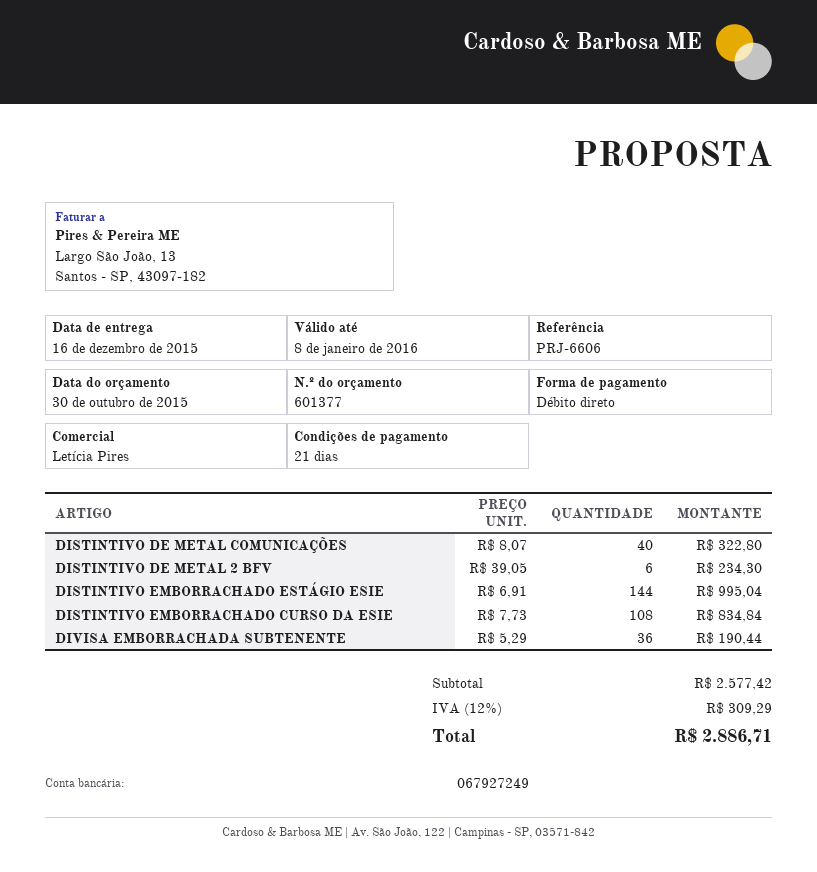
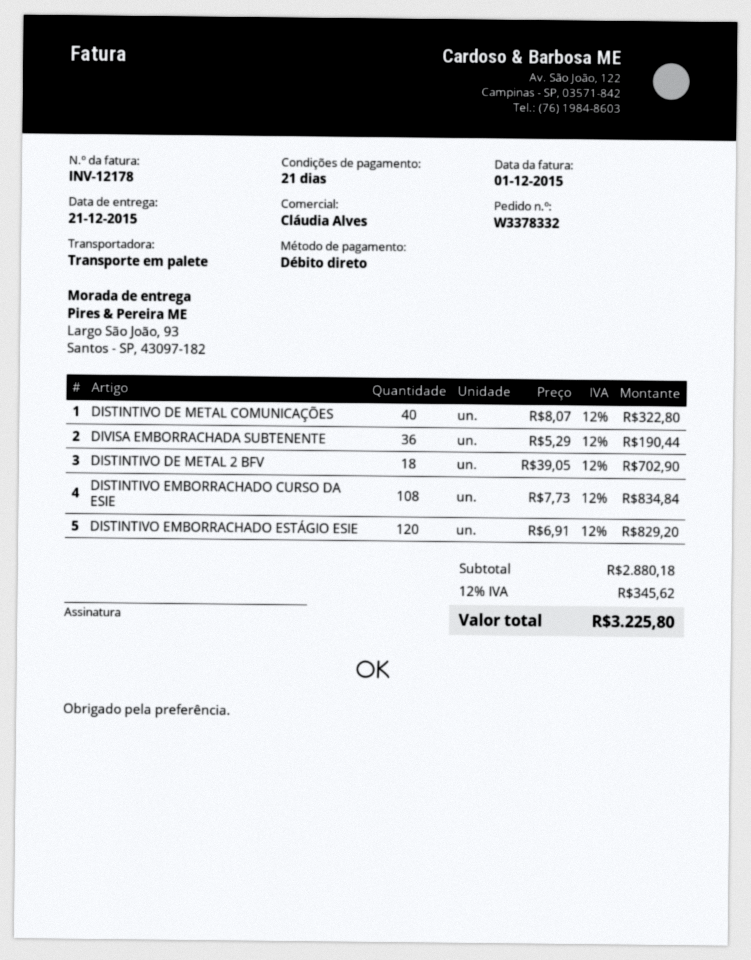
delivery date: 2015-12-16 -> 2015-12-21
sales rep: Letícia Pires -> Cláudia Alves
DISTINTIVO DE METAL 2 BFV: 6 x 39.05 = 234.30 -> 18 x 39.05 = 702.90
DISTINTIVO EMBORRACHADO ESTÁGIO ESIE: 144 x 6.91 = 995.04 -> 120 x 6.91 = 829.20
subtotal: 2577.42 -> 2880.18
tax: 12% = 309.29 -> 12% = 345.62
total: 2886.71 -> 3225.80

